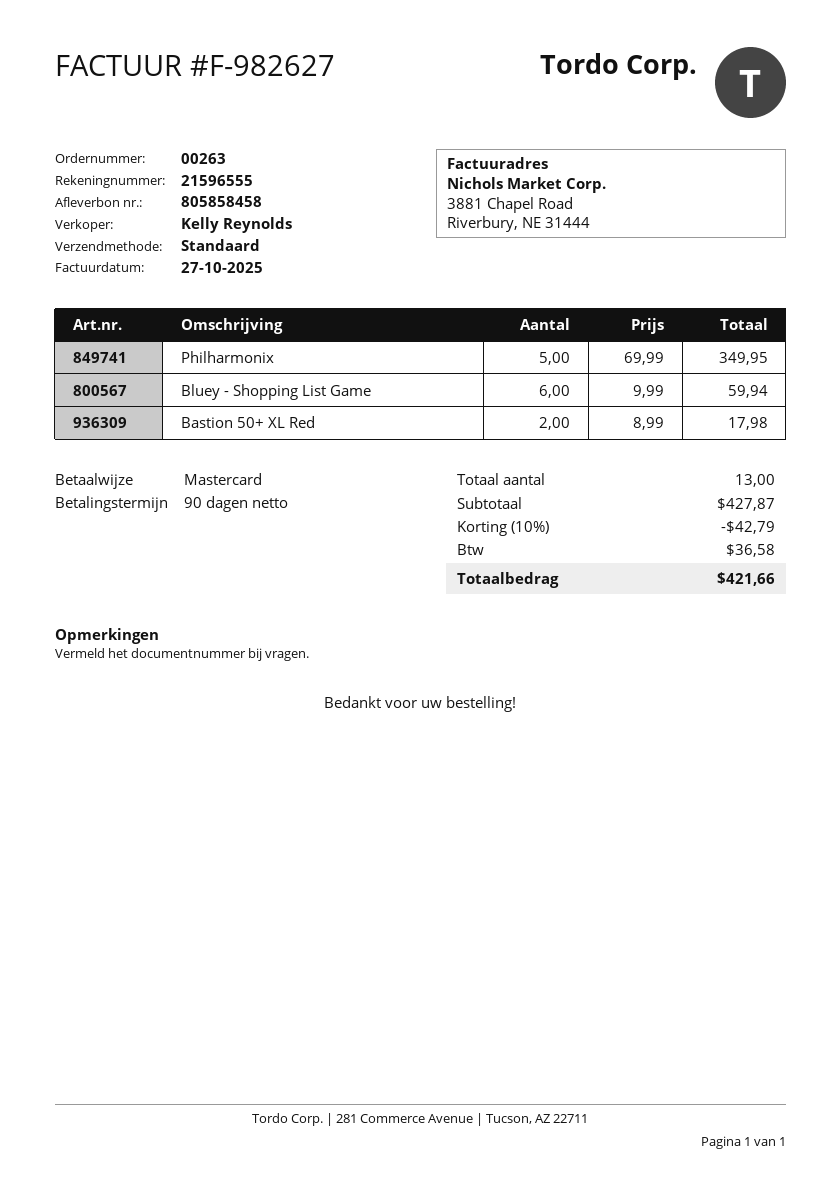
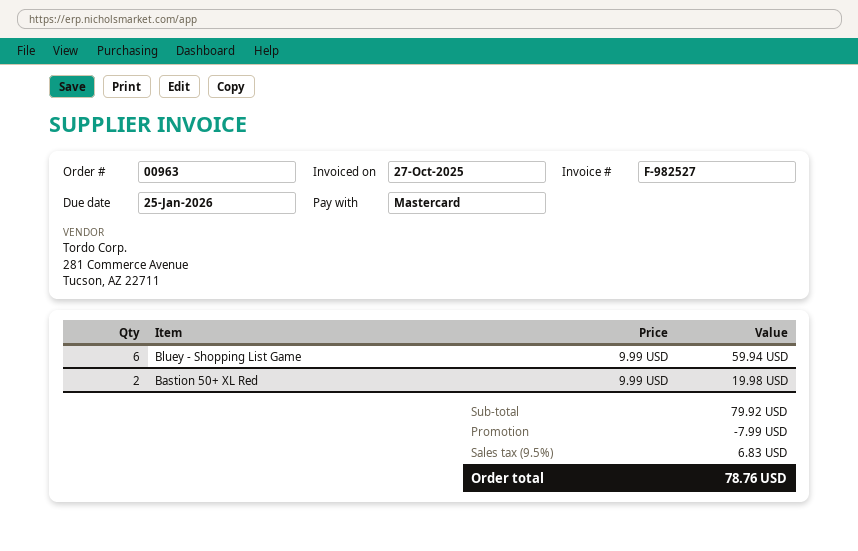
order number: 00263 -> 00963
invoice number: F-982627 -> F-982527
Philharmonix: 5 x 69.99 = 349.95 -> none
Bastion 50+ XL Red: 2 x 8.99 = 17.98 -> 2 x 9.99 = 19.98
subtotal: 427.87 -> 79.92
discount: 42.79 -> 7.99
tax: 36.58 -> 6.83
total: 421.66 -> 78.76

